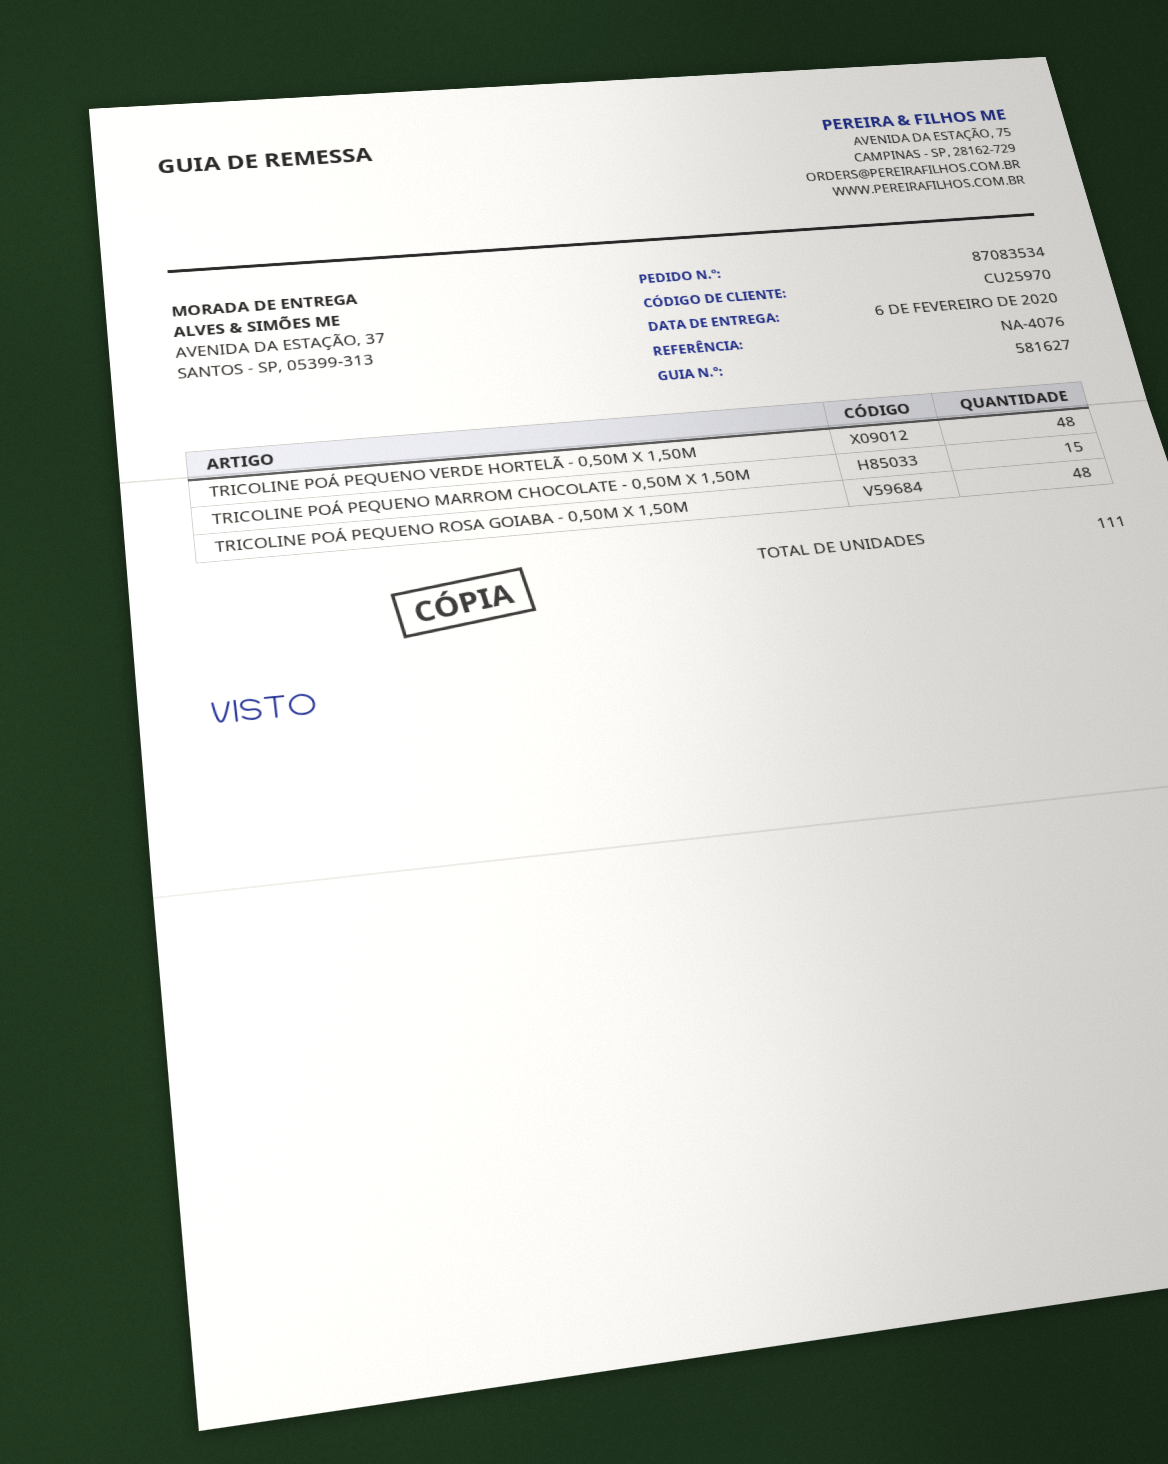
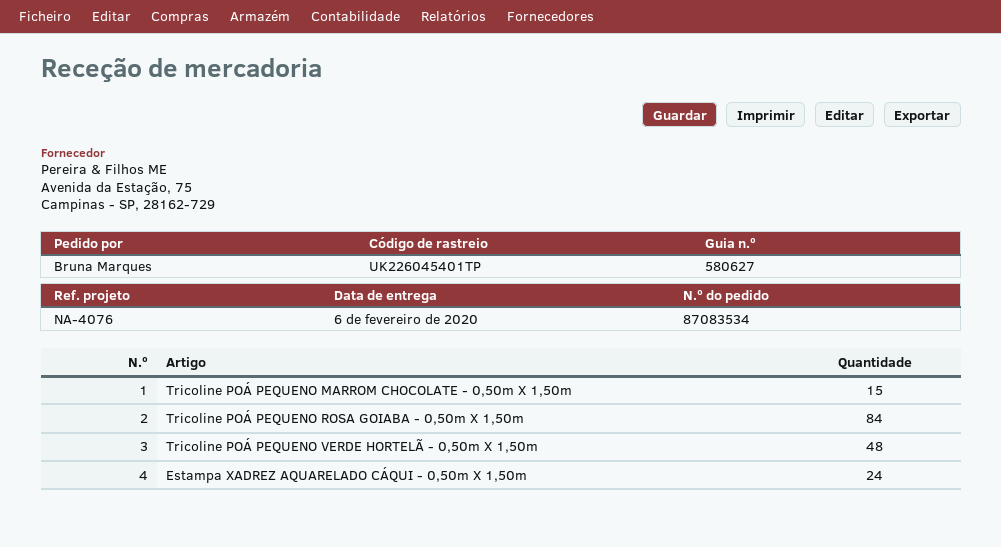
delivery note number: 581627 -> 580627
TRICOLINE POÁ PEQUENO ROSA GOIABA - 0,50M X 1,50M: 48 -> 84
Estampa XADREZ AQUARELADO CÁQUI - 0,50m X 1,50m: none -> 24

